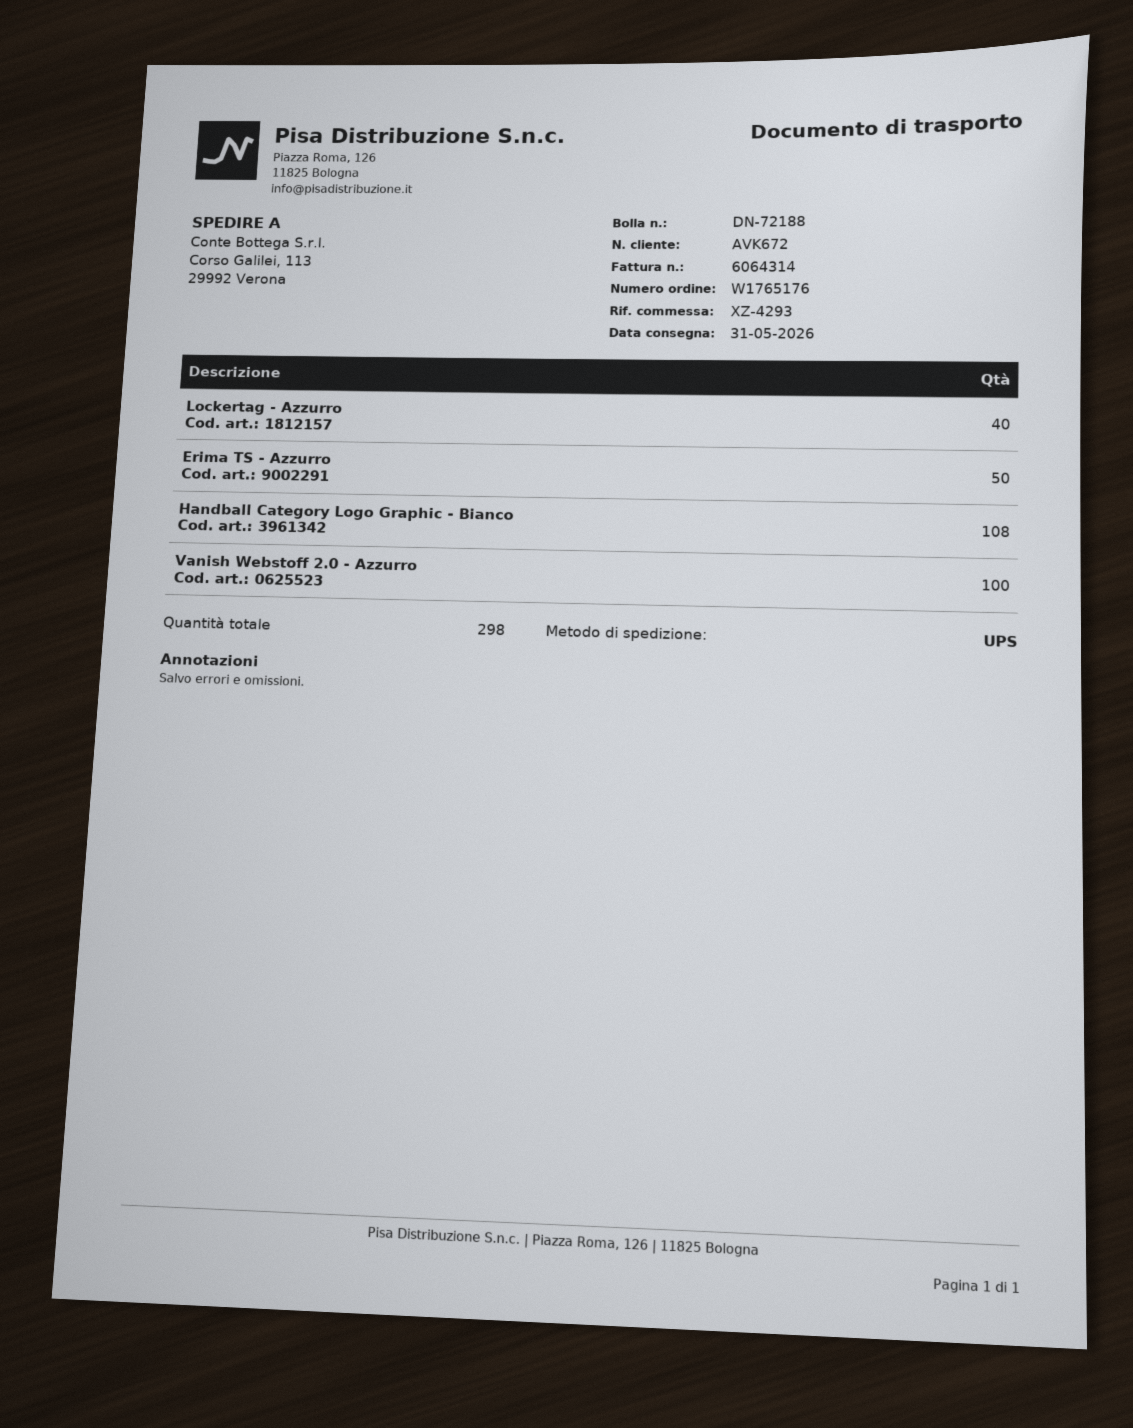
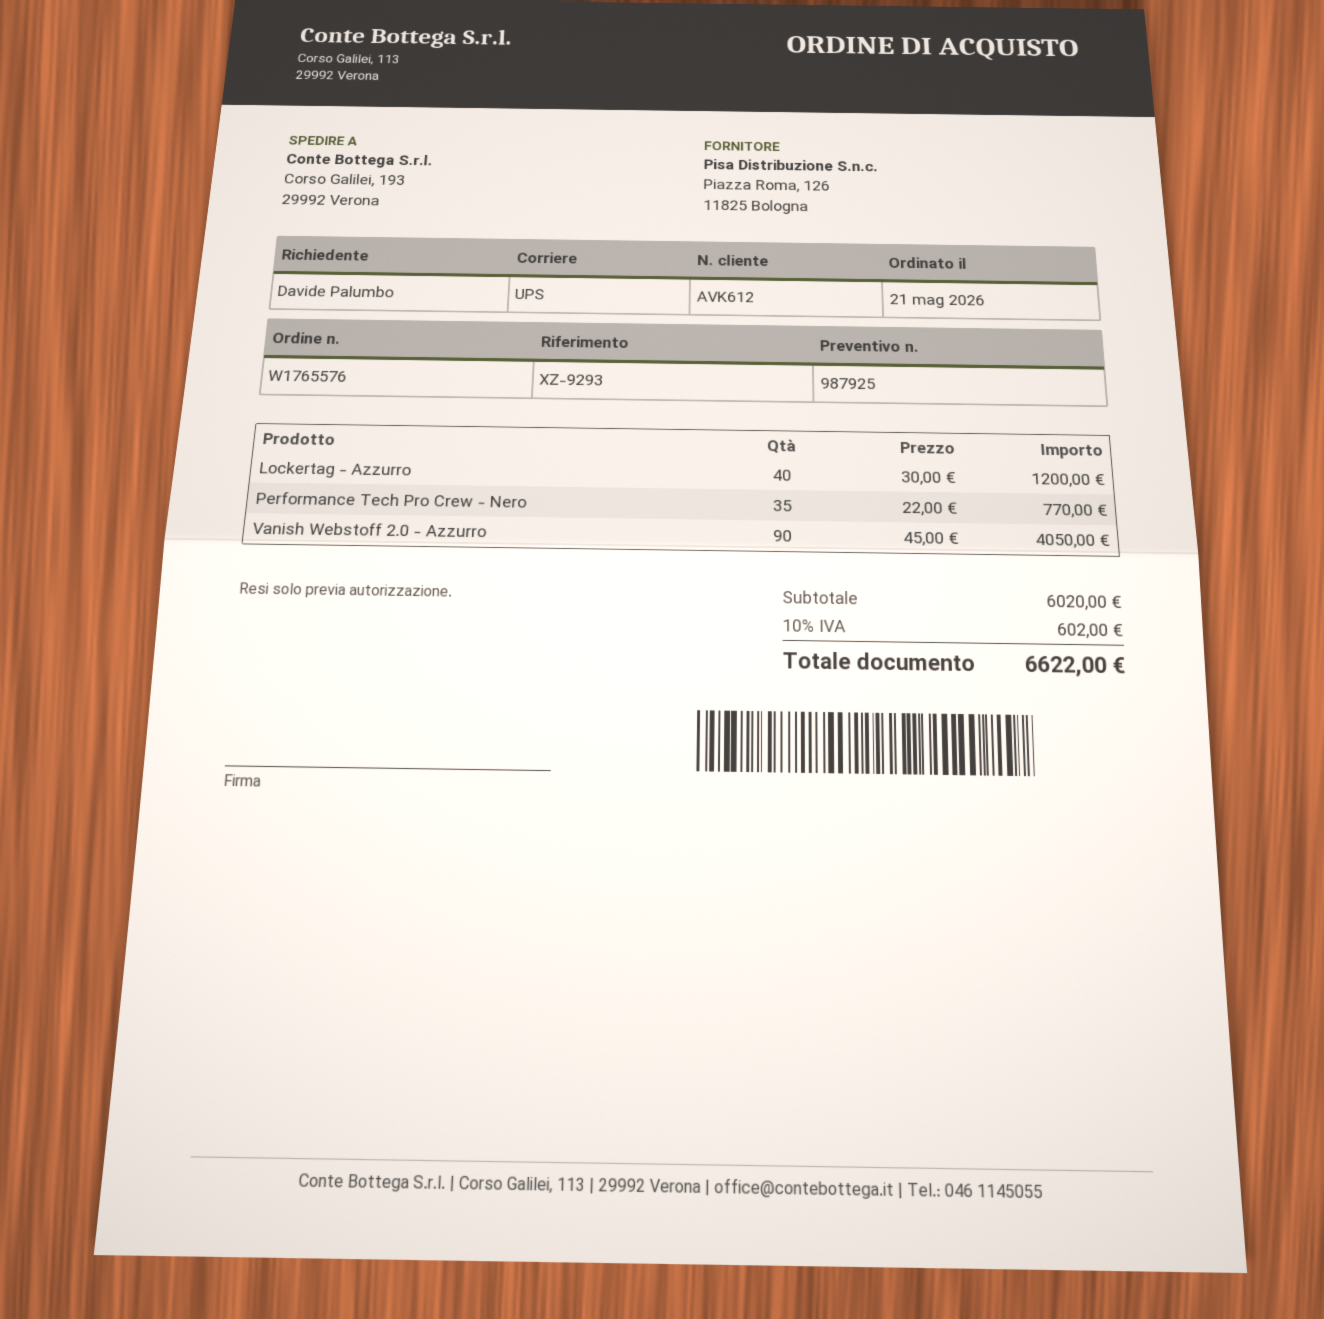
order number: W1765176 -> W1765576
customer number: AVK672 -> AVK612
reference: XZ-4293 -> XZ-9293
ship to: Corso Galilei, 113, 29992 Verona -> Corso Galilei, 193, 29992 Verona
Erima TS - Azzurro: 50 -> none
Handball Category Logo Graphic - Bianco: 108 -> none
Vanish Webstoff 2.0 - Azzurro: 100 -> 90
Performance Tech Pro Crew - Nero: none -> 35

